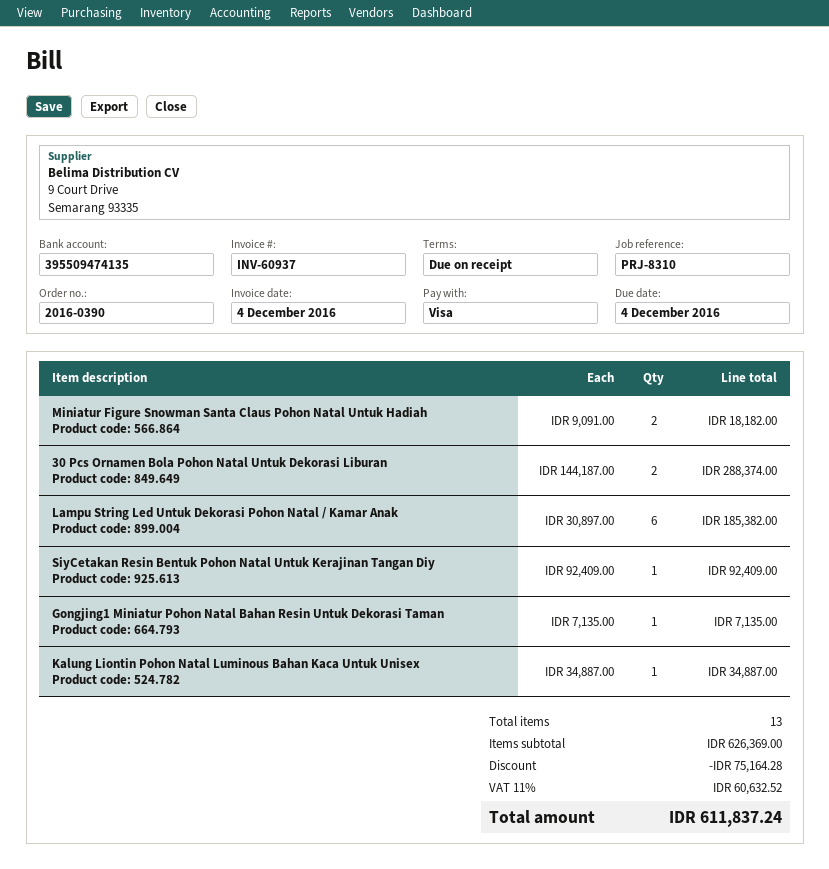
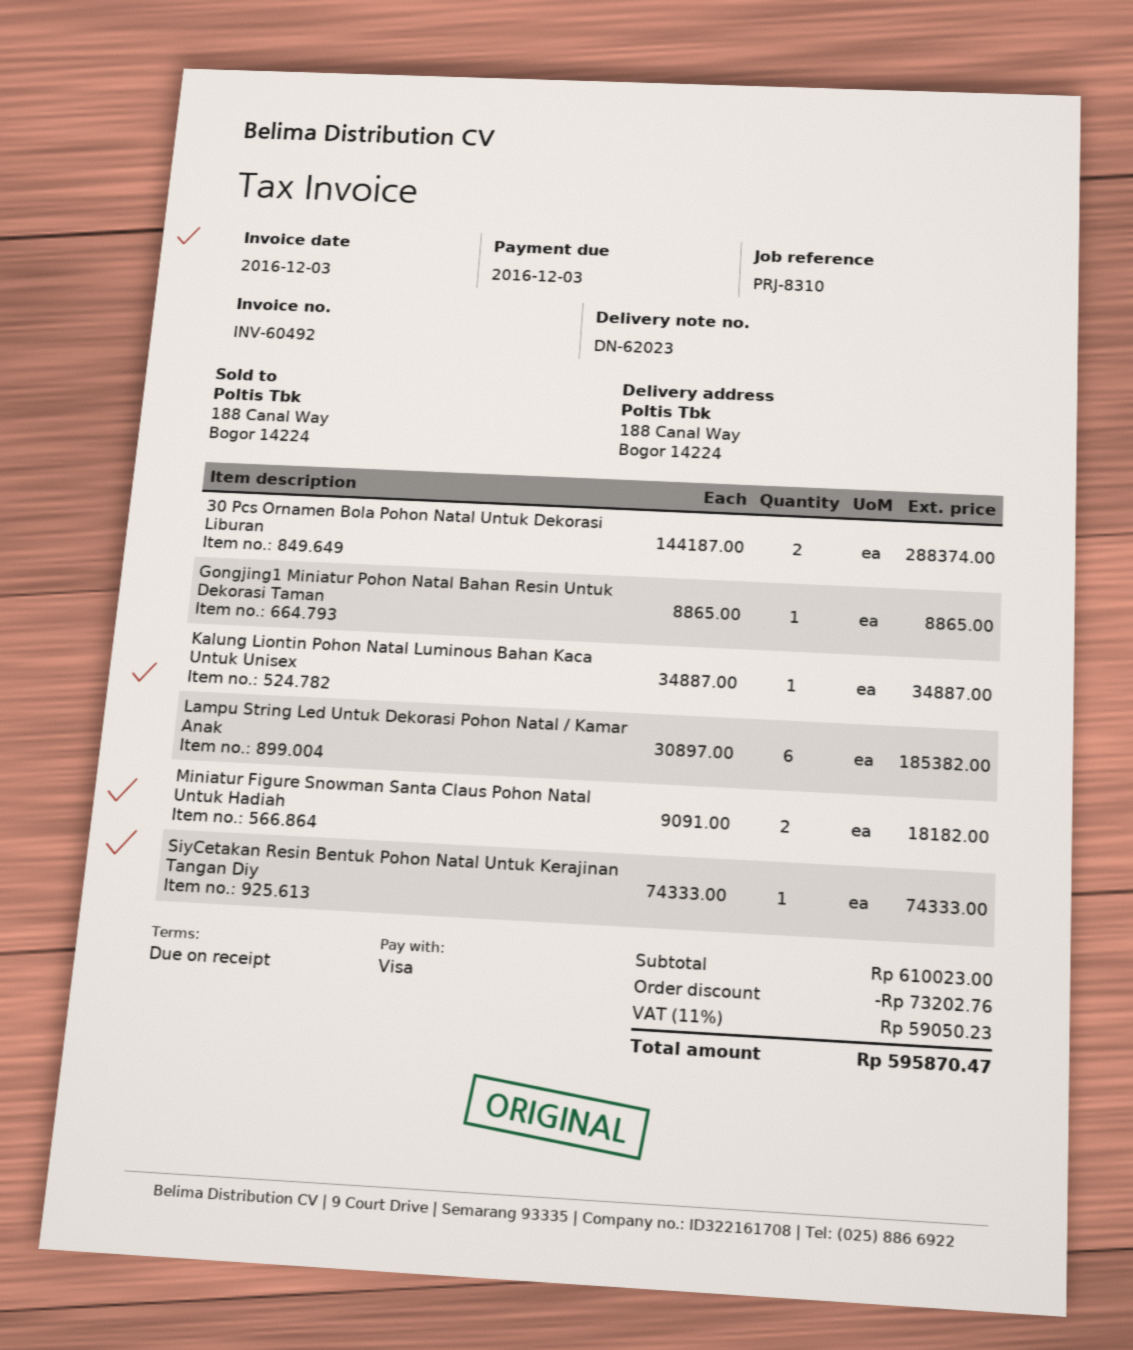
invoice number: INV-60937 -> INV-60492
invoice date: 2016-12-04 -> 2016-12-03
due date: 2016-12-04 -> 2016-12-03
SiyCetakan Resin Bentuk Pohon Natal Untuk Kerajinan Tangan Diy: 1 x 92409.00 = 92409.00 -> 1 x 74333.00 = 74333.00
Gongjing1 Miniatur Pohon Natal Bahan Resin Untuk Dekorasi Taman: 1 x 7135.00 = 7135.00 -> 1 x 8865.00 = 8865.00
subtotal: 626369.00 -> 610023.00
discount: 75164.28 -> 73202.76
tax: 11% = 60632.52 -> 11% = 59050.23
total: 611837.24 -> 595870.47

